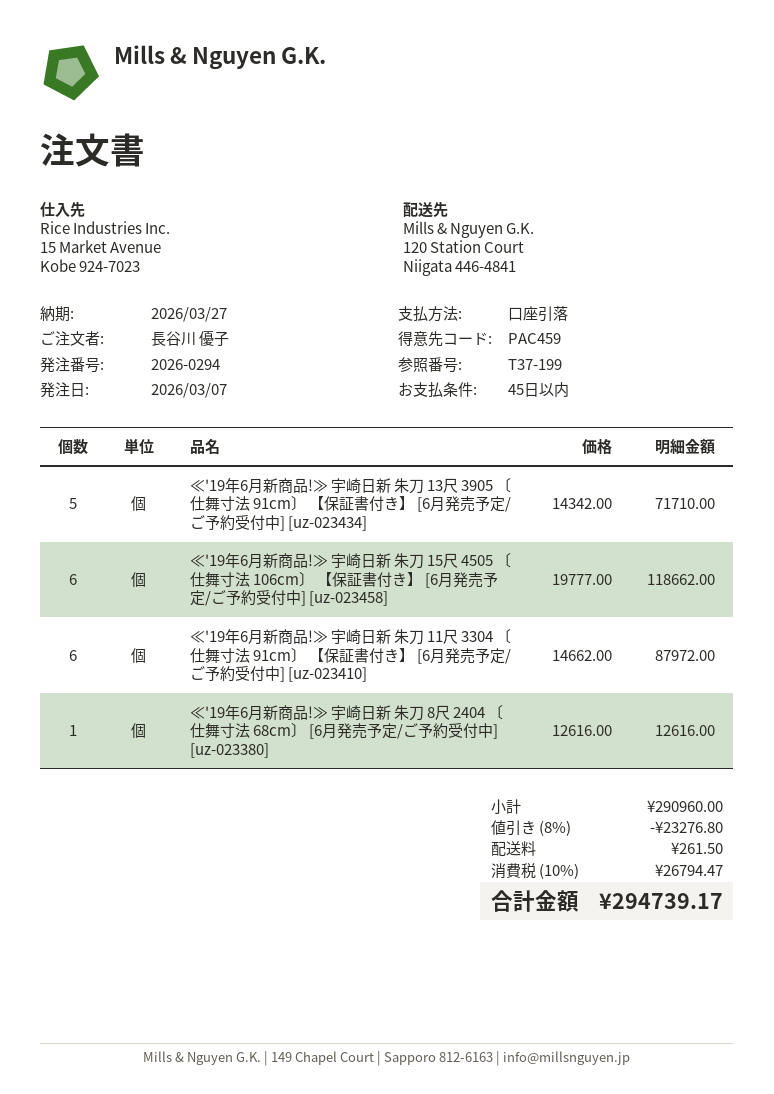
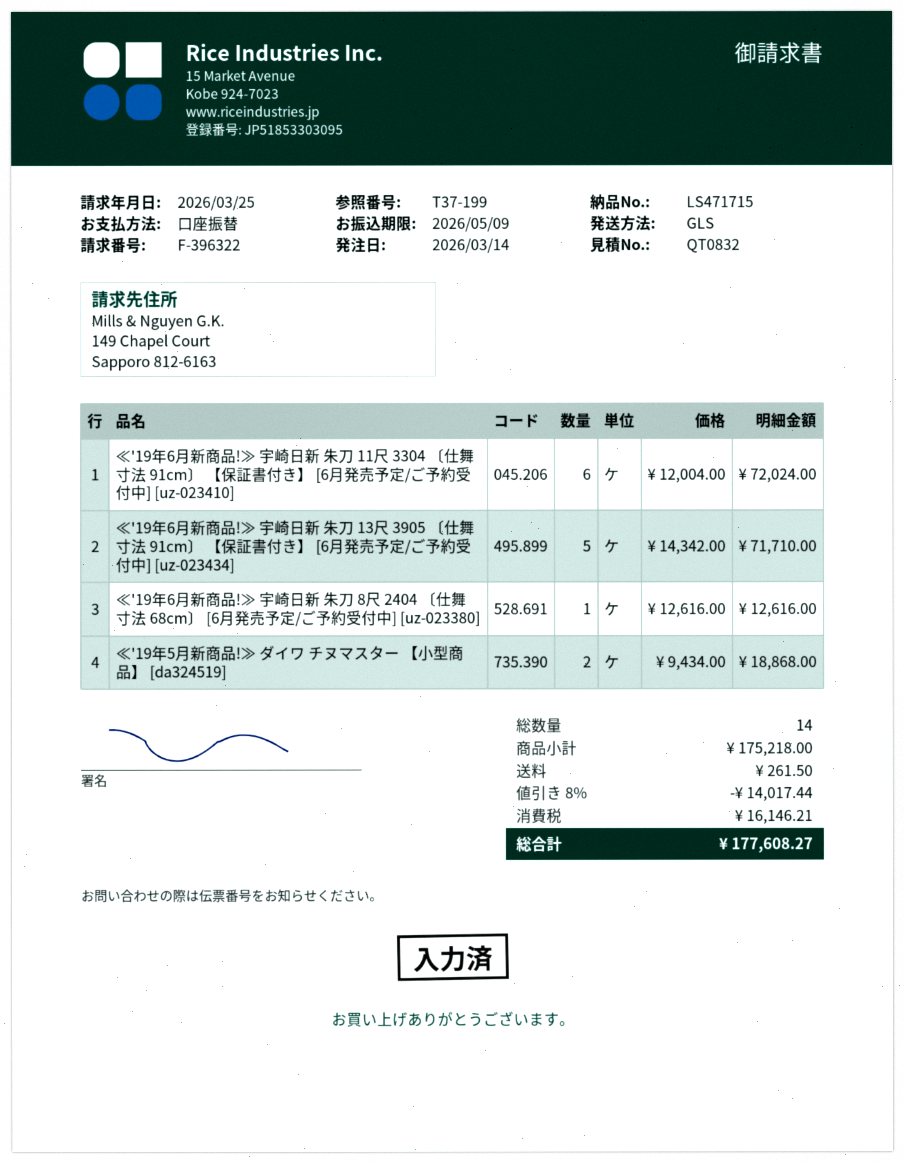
order date: 2026-03-07 -> 2026-03-14
≪'19年6月新商品!≫ 宇崎日新 朱刀 15尺 4505 〔仕舞寸法 106cm〕 【保証書付き】 [6月発売予定/ご予約受付中] [uz-023458]: 6 x 19777.00 = 118662.00 -> none
≪'19年6月新商品!≫ 宇崎日新 朱刀 11尺 3304 〔仕舞寸法 91cm〕 【保証書付き】 [6月発売予定/ご予約受付中] [uz-023410]: 6 x 14662.00 = 87972.00 -> 6 x 12004.00 = 72024.00
≪'19年5月新商品!≫ ダイワ チヌマスター 【小型商品】 [da324519]: none -> 2 x 9434.00 = 18868.00
subtotal: 290960.00 -> 175218.00
discount: 8% = 23276.80 -> 8% = 14017.44
tax: 26794.47 -> 16146.21
total: 294739.17 -> 177608.27

